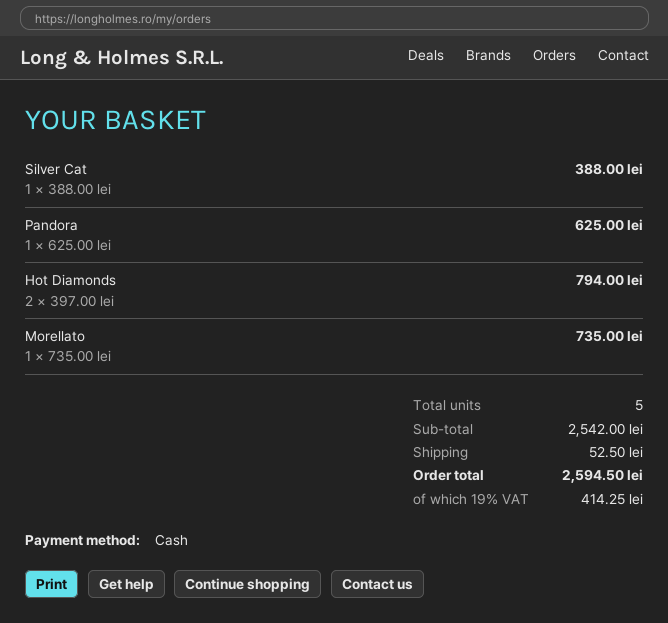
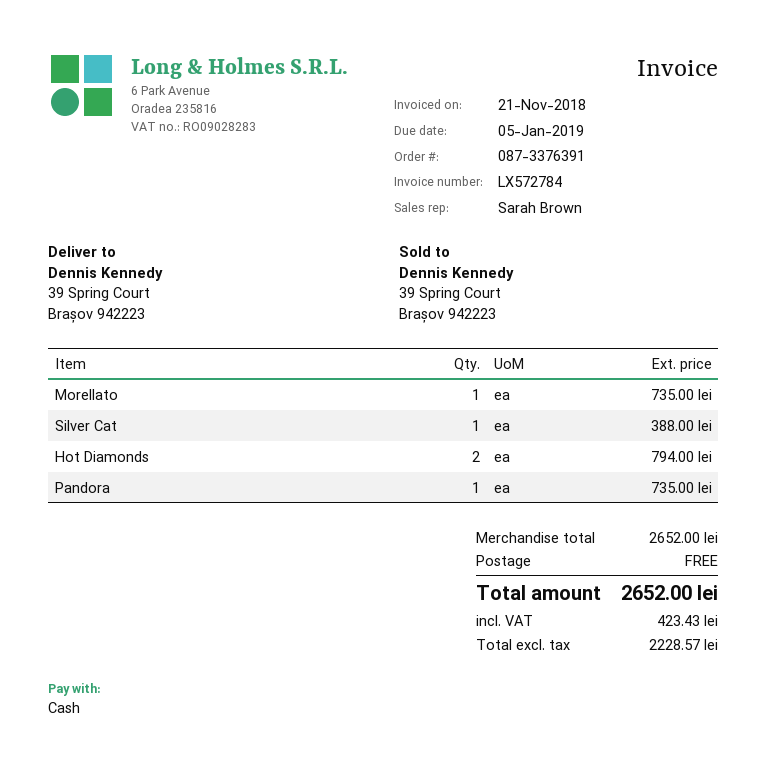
Pandora: 1 for 625.00 -> 1 for 735.00
subtotal: 2542.00 -> 2652.00
shipping: 52.50 -> 0.00
tax: 414.25 -> 423.43
total: 2594.50 -> 2652.00

